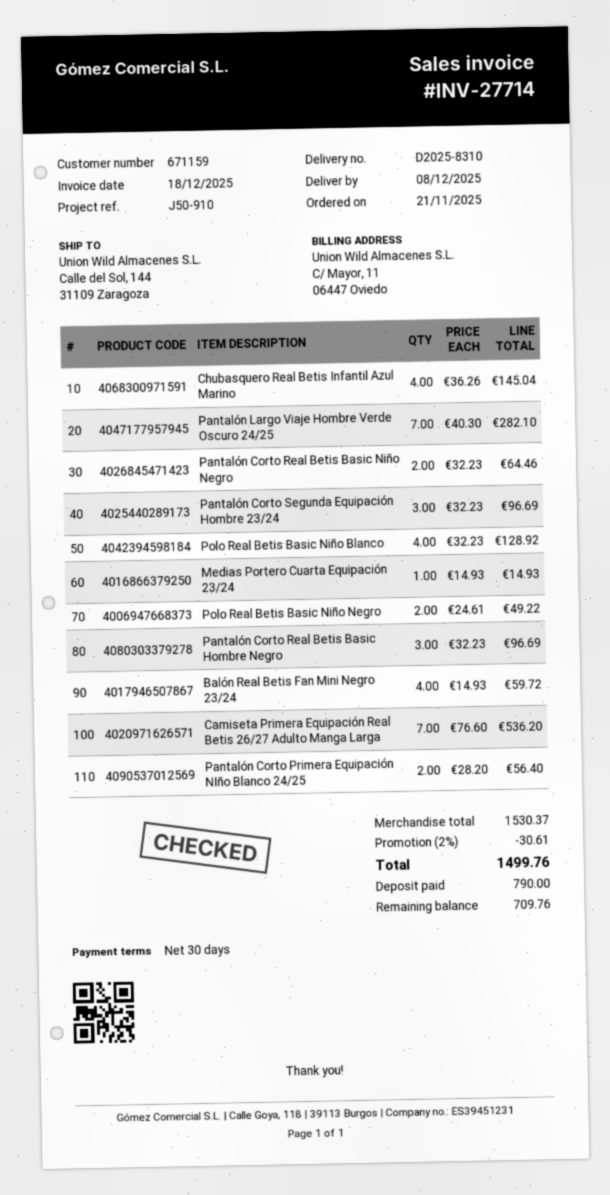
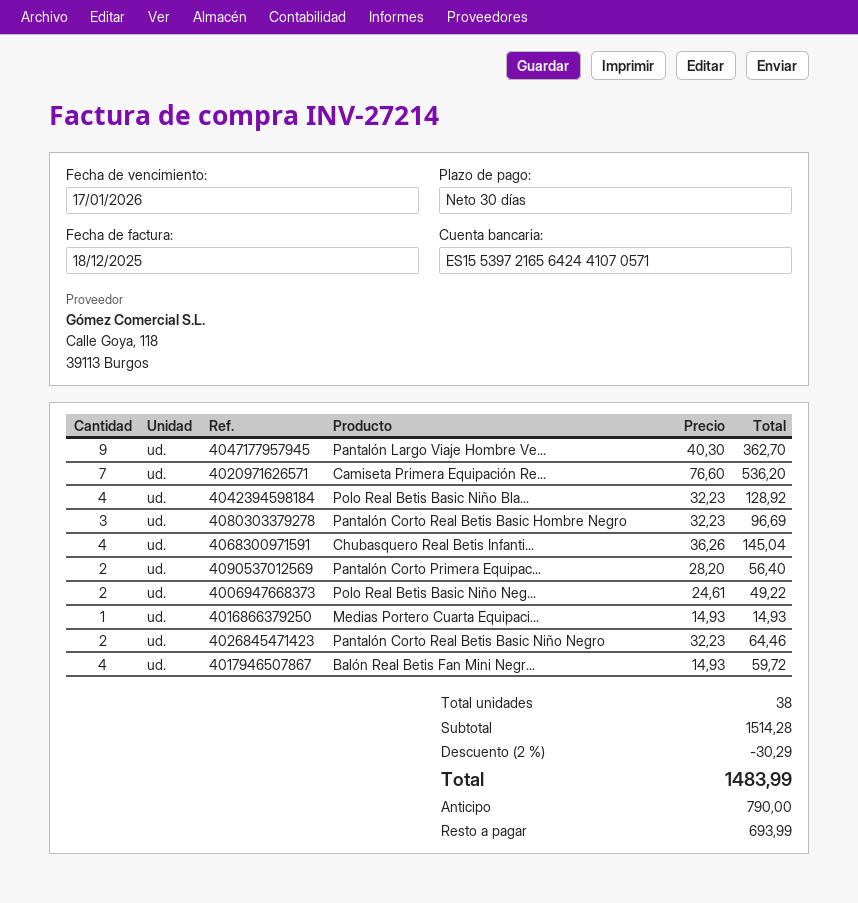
invoice number: INV-27714 -> INV-27214
Pantalón Largo Viaje Hombre Verde Oscuro 24/25: 7 x 40.30 = 282.10 -> 9 x 40.30 = 362.70
Pantalón Corto Segunda Equipación Hombre 23/24: 3 x 32.23 = 96.69 -> none
subtotal: 1530.37 -> 1514.28
discount: 2% = 30.61 -> 2% = 30.29
total: 1499.76 -> 1483.99
balance: 709.76 -> 693.99

